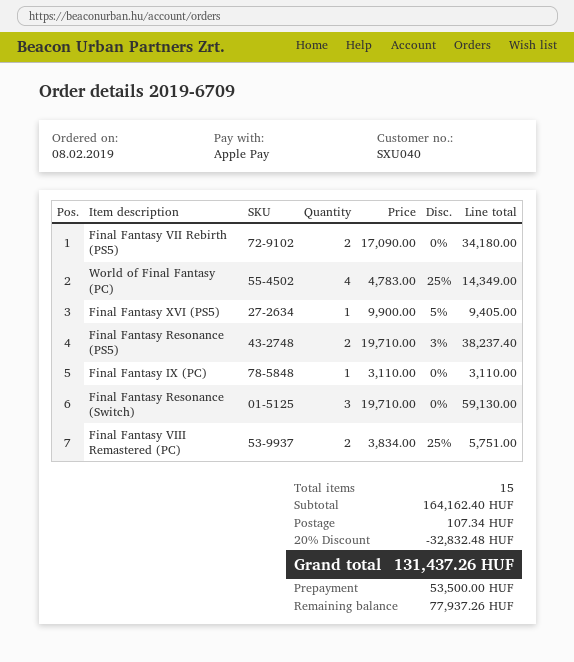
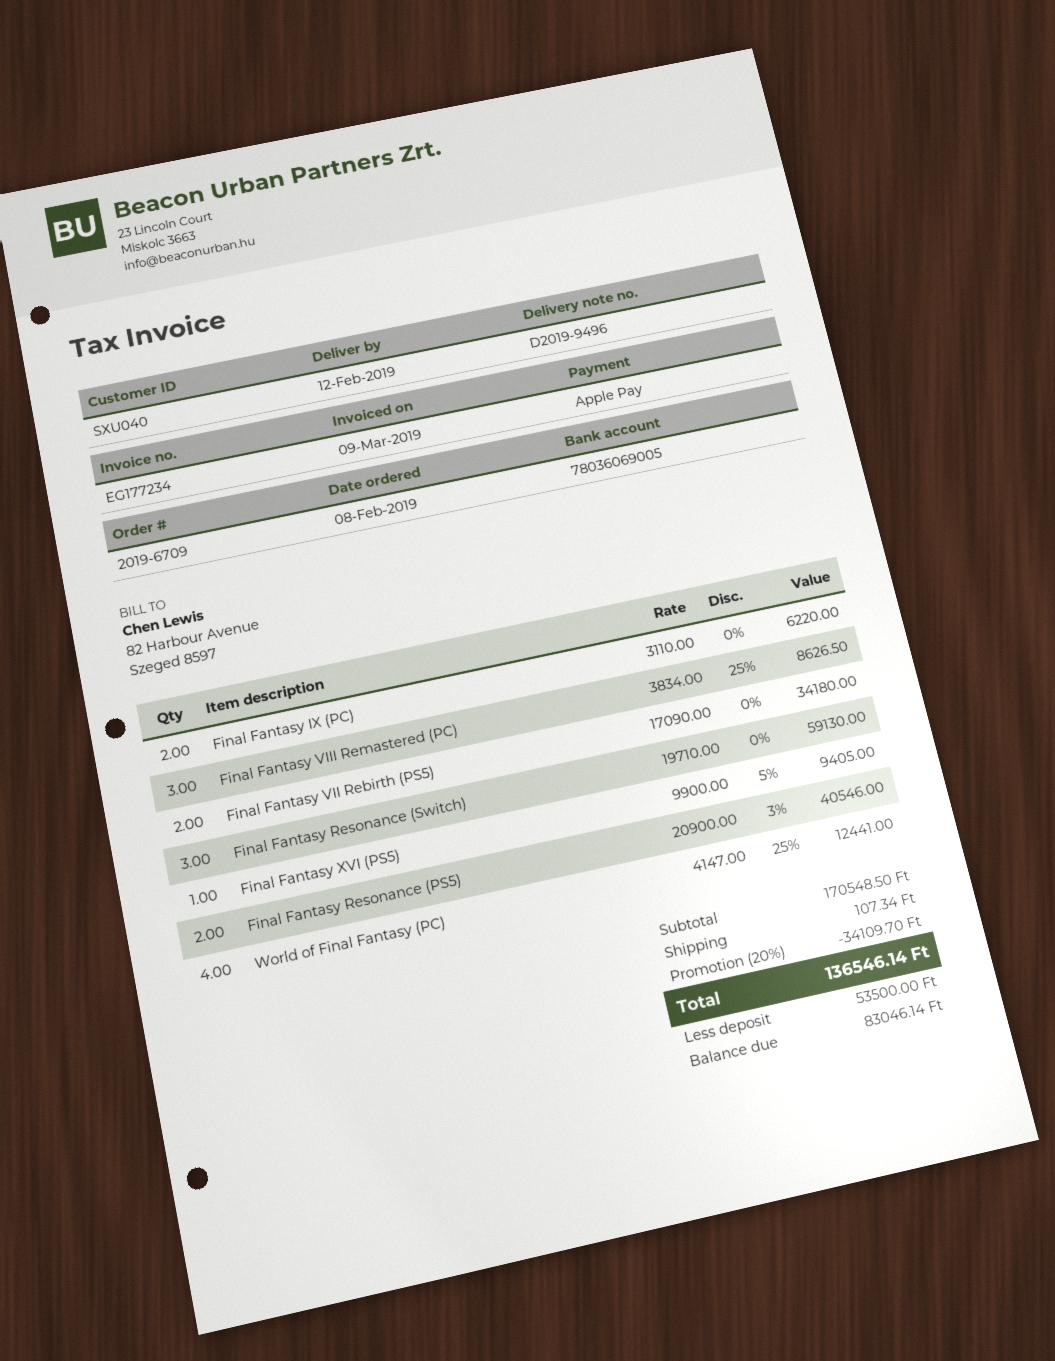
World of Final Fantasy (PC): 4 x 4783.00 - 25% = 14349.00 -> 4 x 4147.00 - 25% = 12441.00
Final Fantasy Resonance (PS5): 2 x 19710.00 - 3% = 38237.40 -> 2 x 20900.00 - 3% = 40546.00
Final Fantasy IX (PC): 1 x 3110.00 = 3110.00 -> 2 x 3110.00 = 6220.00
Final Fantasy VIII Remastered (PC): 2 x 3834.00 - 25% = 5751.00 -> 3 x 3834.00 - 25% = 8626.50
subtotal: 164162.40 -> 170548.50
discount: 20% = 32832.48 -> 20% = 34109.70
total: 131437.26 -> 136546.14
balance: 77937.26 -> 83046.14

